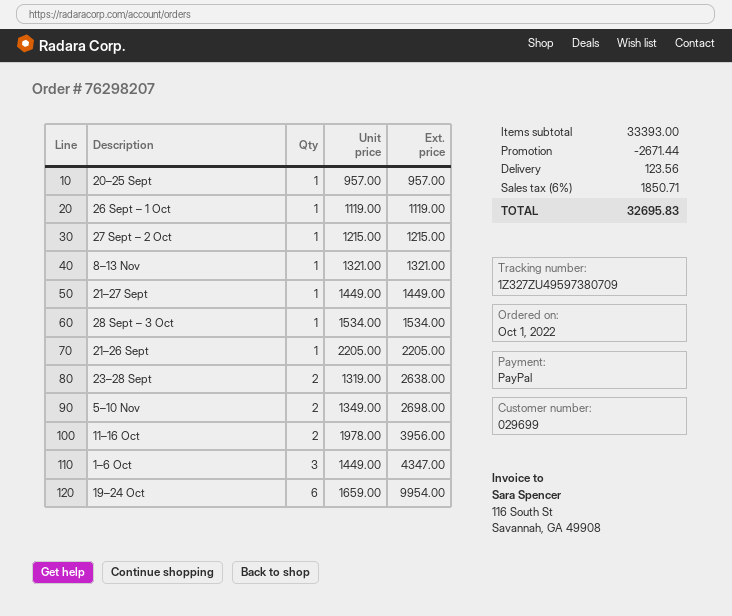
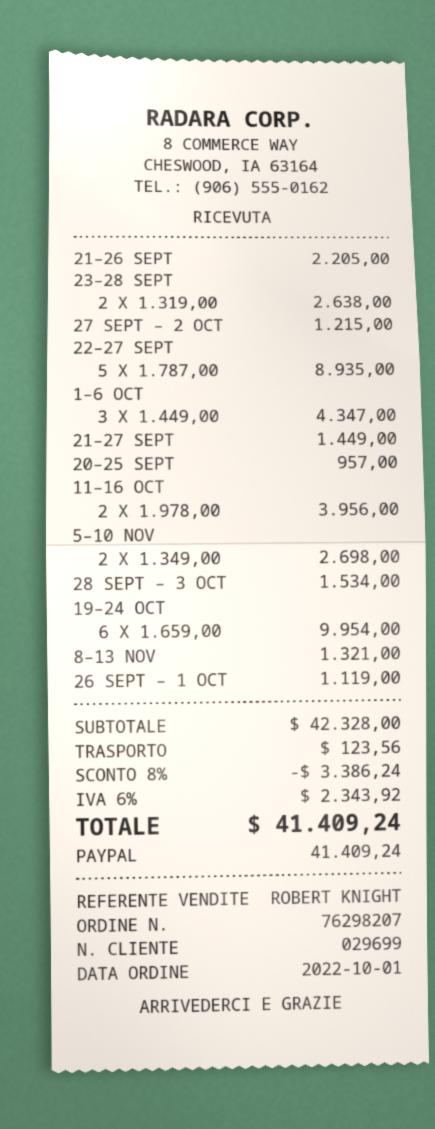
22–27 SEPT: none -> 5 x 1787.00 = 8935.00
subtotal: 33393.00 -> 42328.00
discount: 2671.44 -> 3386.24
tax: 6% = 1850.71 -> 6% = 2343.92
total: 32695.83 -> 41409.24

